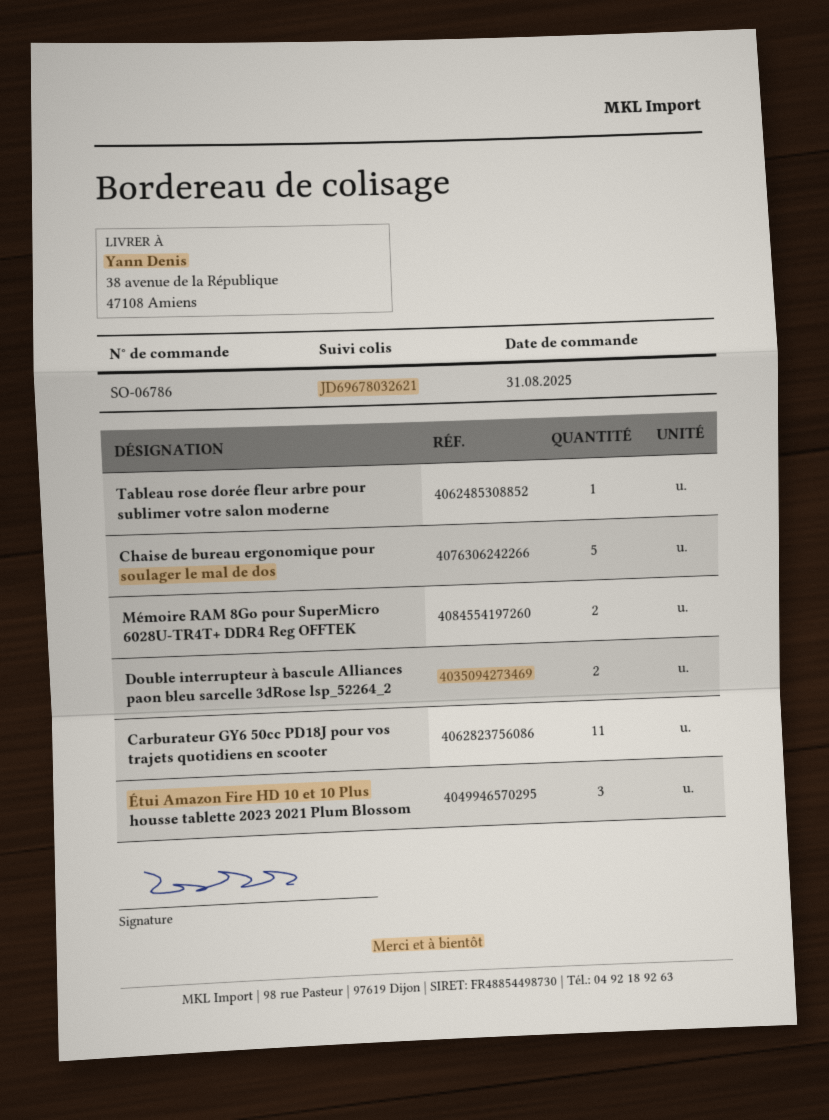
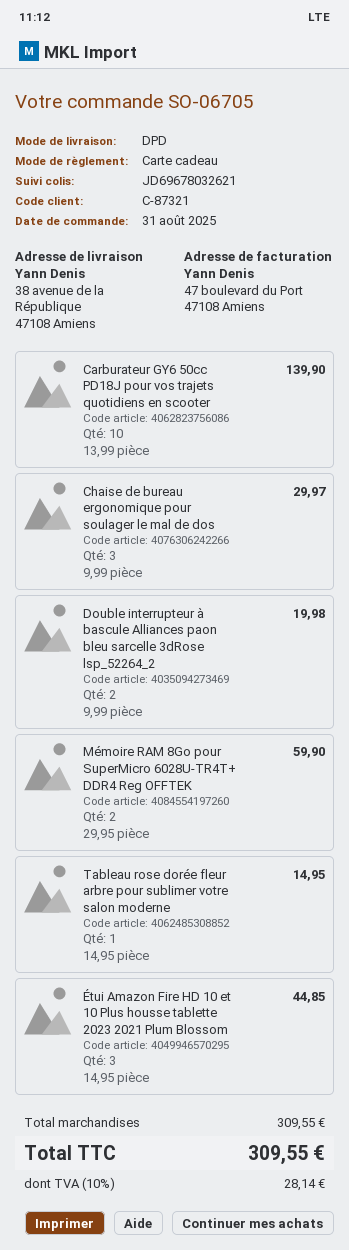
order number: SO-06786 -> SO-06705
Chaise de bureau ergonomique pour soulager le mal de dos: 5 -> 3
Carburateur GY6 50cc PD18J pour vos trajets quotidiens en scooter: 11 -> 10

